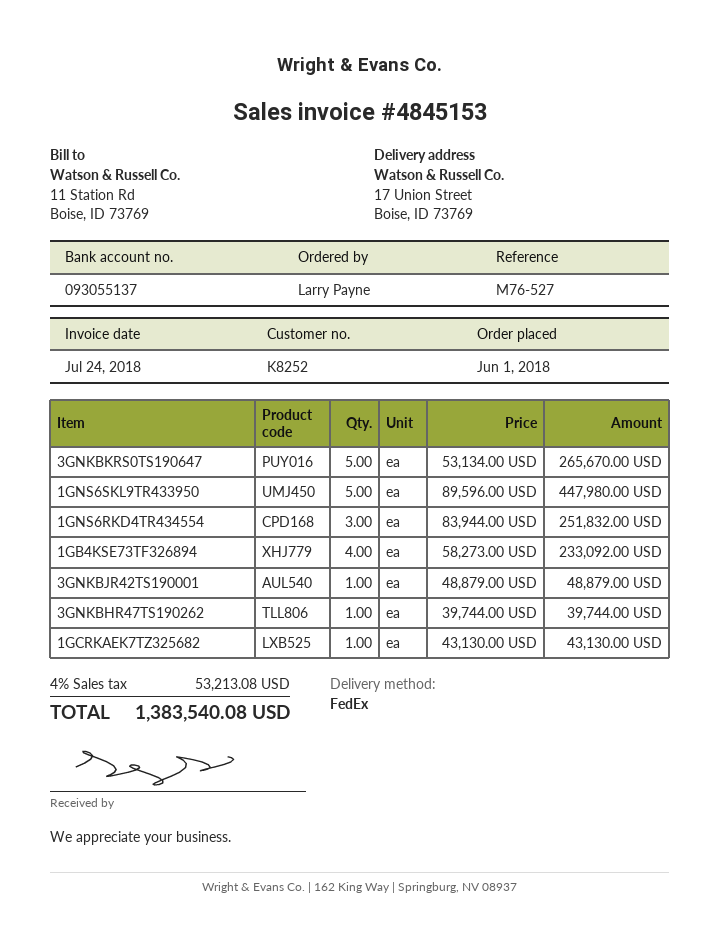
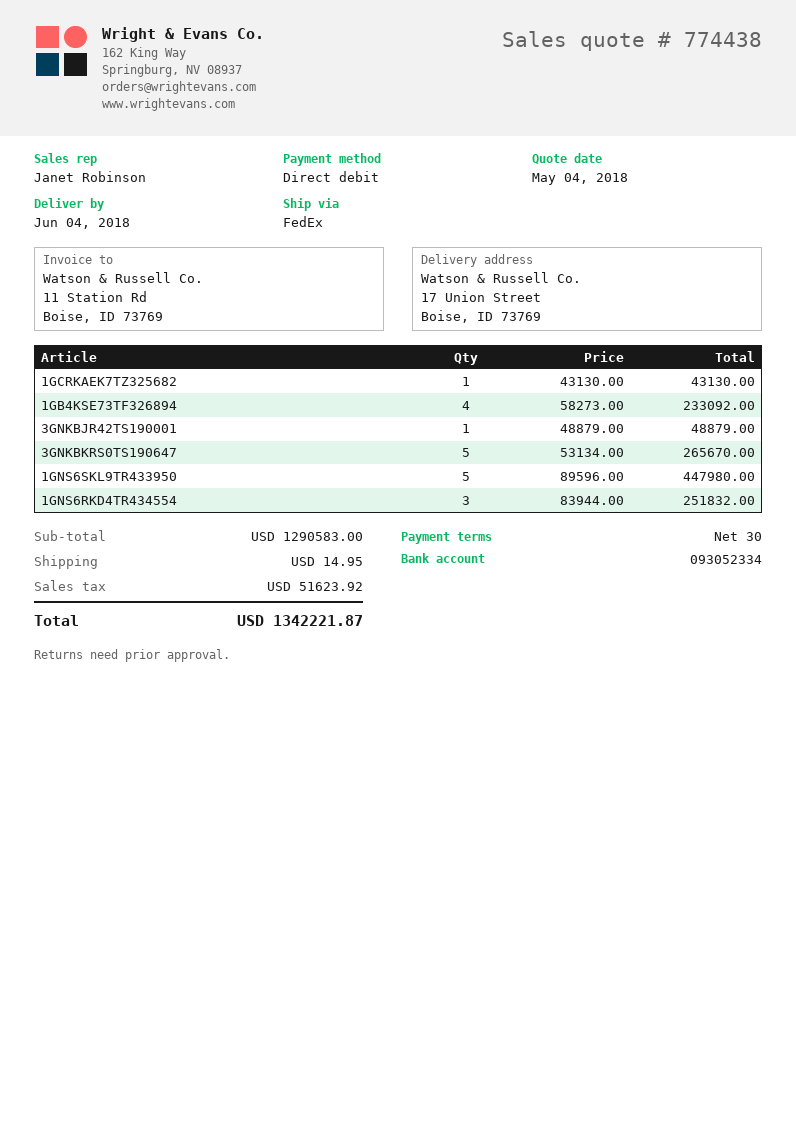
bank account: 093055137 -> 093052334
3GNKBHR47TS190262: 1 x 39744.00 = 39744.00 -> none
shipping: none -> 14.95
tax: 53213.08 -> 51623.92
total: 1383540.08 -> 1342221.87

